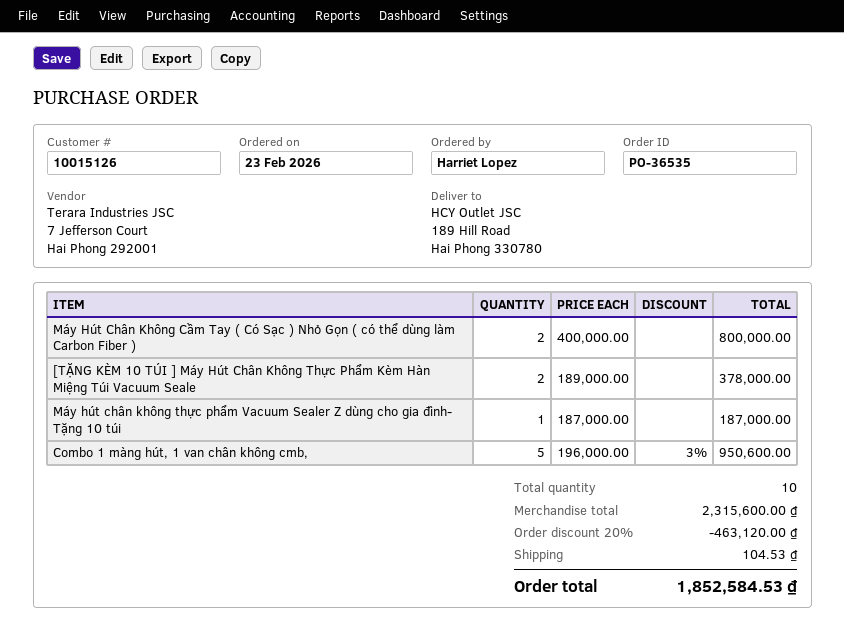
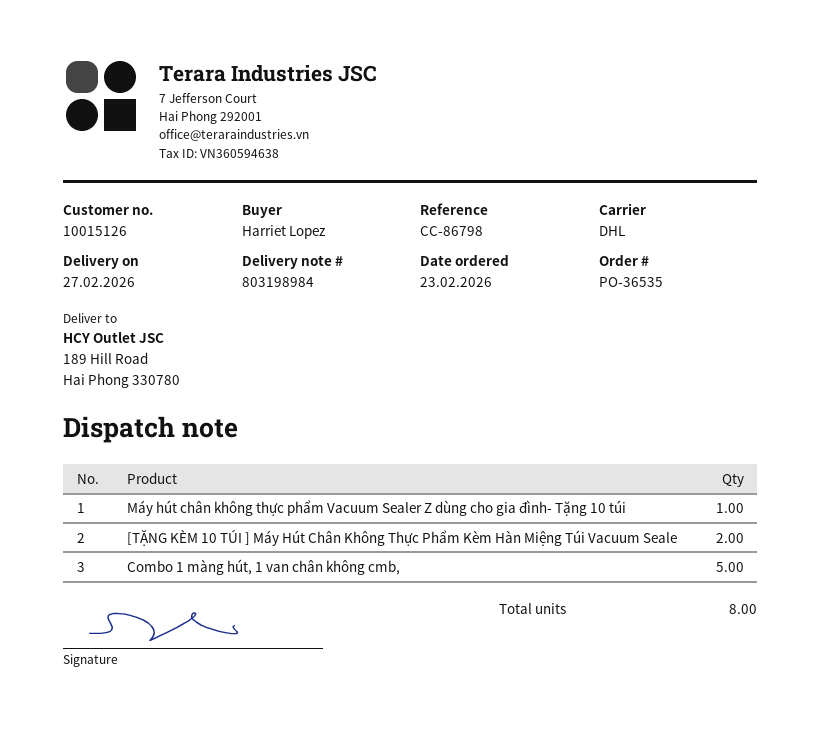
Máy Hút Chân Không Cầm Tay ( Có Sạc ) Nhỏ Gọn ( có thể dùng làm Carbon Fiber ): 2 -> none
total quantity: 10 -> 8

